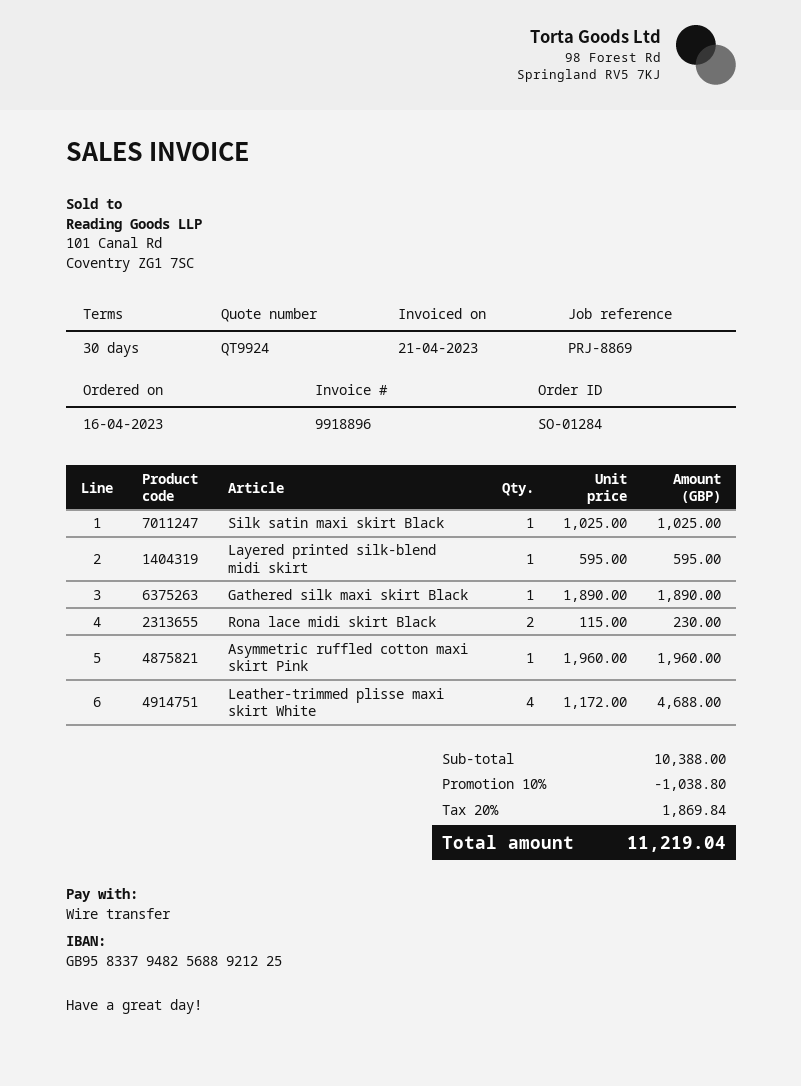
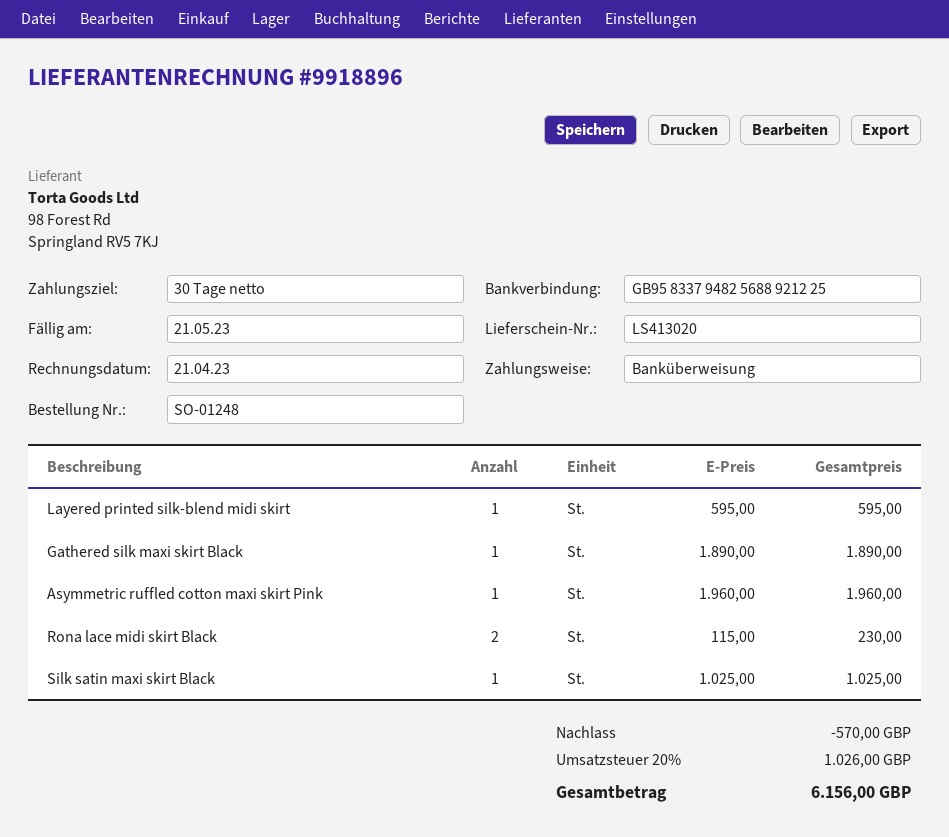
order number: SO-01284 -> SO-01248
Leather-trimmed plisse maxi skirt White: 4 x 1172.00 = 4688.00 -> none
discount: 1038.80 -> 570.00
tax: 20% = 1869.84 -> 20% = 1026.00
total: 11219.04 -> 6156.00

